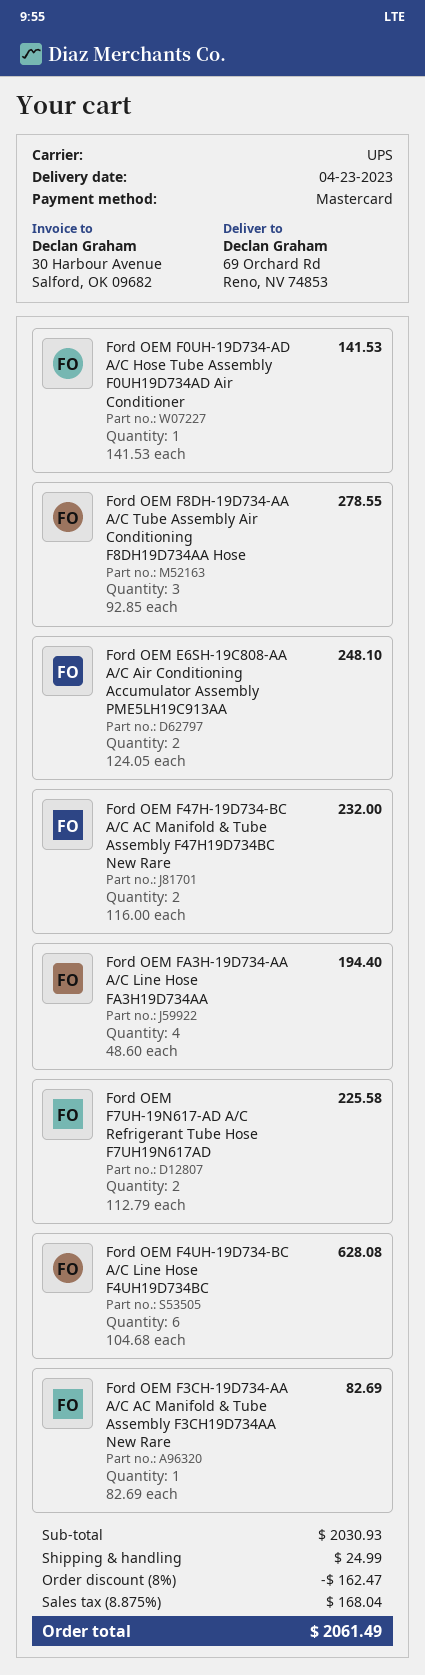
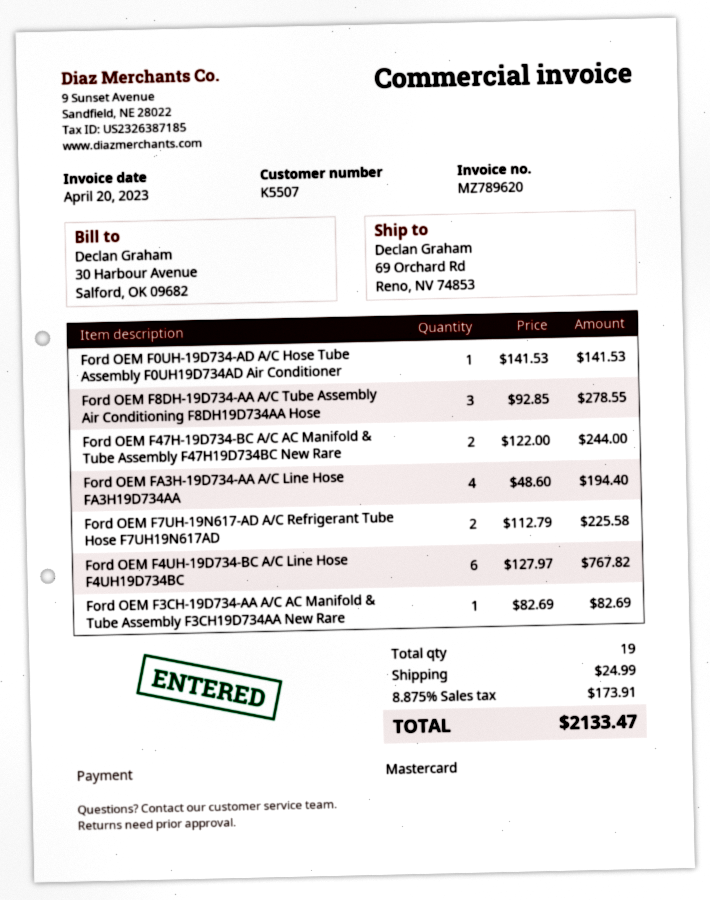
Ford OEM E6SH-19C808-AA A/C Air Conditioning Accumulator Assembly PME5LH19C913AA: 2 x 124.05 = 248.10 -> none
Ford OEM F47H-19D734-BC A/C AC Manifold & Tube Assembly F47H19D734BC New Rare: 2 x 116.00 = 232.00 -> 2 x 122.00 = 244.00
Ford OEM F4UH-19D734-BC A/C Line Hose F4UH19D734BC: 6 x 104.68 = 628.08 -> 6 x 127.97 = 767.82
discount: 8% = 162.47 -> none
tax: 8.875% = 168.04 -> 8.875% = 173.91
total: 2061.49 -> 2133.47

